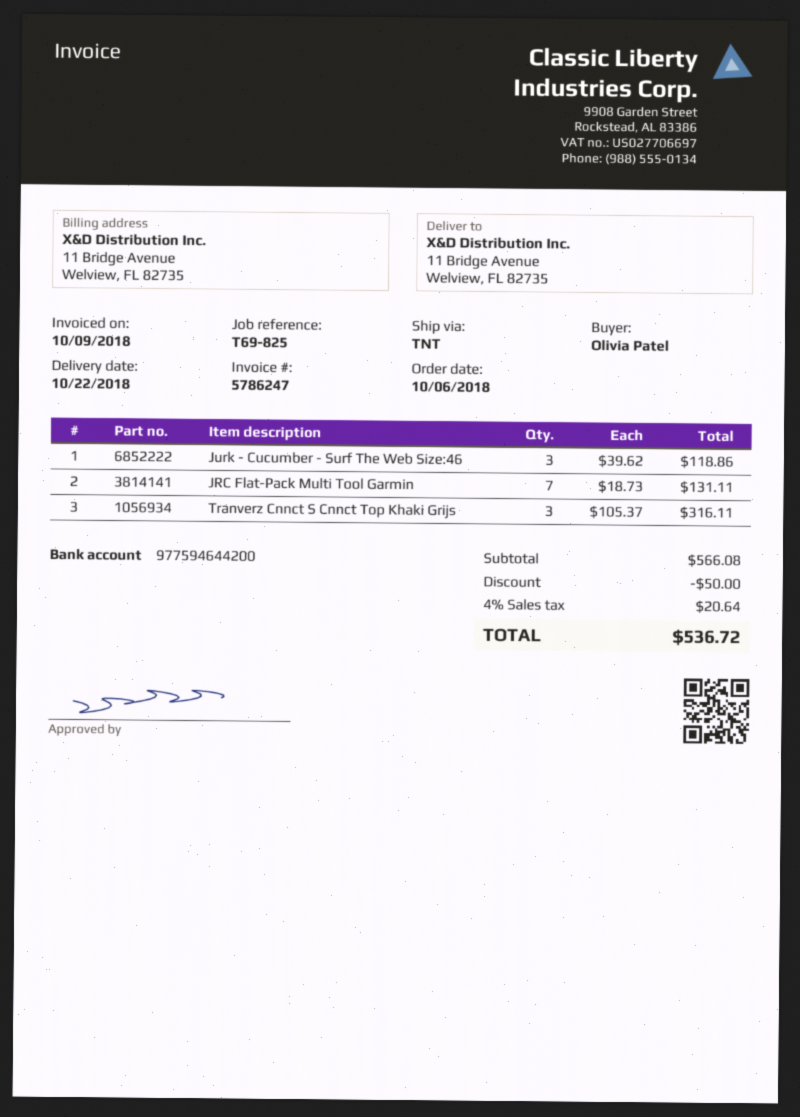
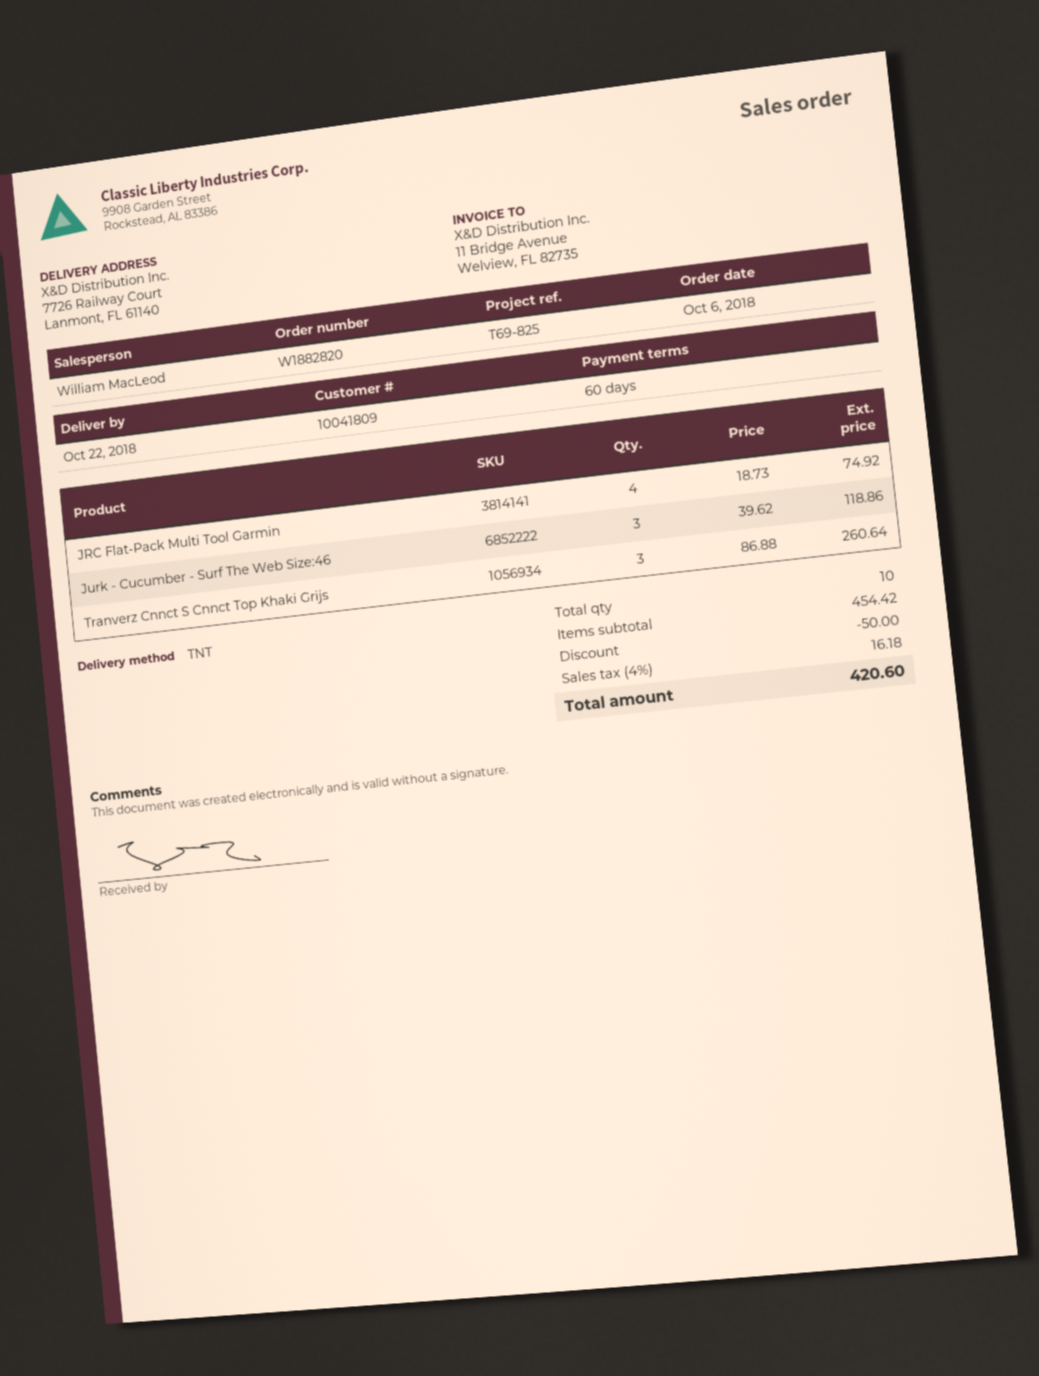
ship to: 11 Bridge Avenue, Welview, FL 82735 -> 7726 Railway Court, Lanmont, FL 61140
JRC Flat-Pack Multi Tool Garmin: 7 x 18.73 = 131.11 -> 4 x 18.73 = 74.92
Tranverz Cnnct S Cnnct Top Khaki Grijs: 3 x 105.37 = 316.11 -> 3 x 86.88 = 260.64
subtotal: 566.08 -> 454.42
tax: 4% = 20.64 -> 4% = 16.18
total: 536.72 -> 420.60

